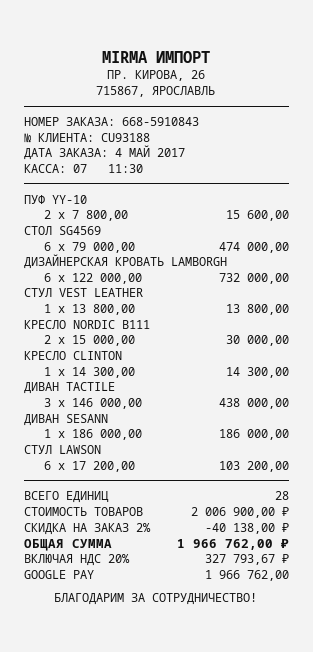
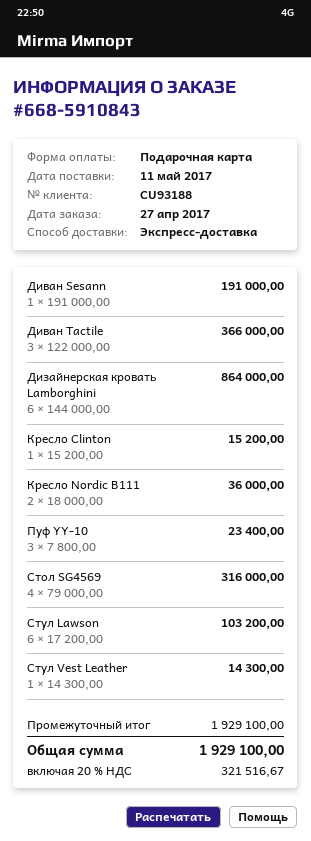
order date: 2017-05-04 -> 2017-04-27
payment method: Google Pay -> gift card
ПУФ YY-10: 2 x 7800.00 = 15600.00 -> 3 x 7800.00 = 23400.00
СТОЛ SG4569: 6 x 79000.00 = 474000.00 -> 4 x 79000.00 = 316000.00
ДИЗАЙНЕРСКАЯ КРОВАТЬ LAMBORGH: 6 x 122000.00 = 732000.00 -> 6 x 144000.00 = 864000.00
СТУЛ VEST LEATHER: 1 x 13800.00 = 13800.00 -> 1 x 14300.00 = 14300.00
КРЕСЛО NORDIC B111: 2 x 15000.00 = 30000.00 -> 2 x 18000.00 = 36000.00
КРЕСЛО CLINTON: 1 x 14300.00 = 14300.00 -> 1 x 15200.00 = 15200.00
ДИВАН TACTILE: 3 x 146000.00 = 438000.00 -> 3 x 122000.00 = 366000.00
ДИВАН SESANN: 1 x 186000.00 = 186000.00 -> 1 x 191000.00 = 191000.00
subtotal: 2006900.00 -> 1929100.00
discount: 2% = 40138.00 -> none
tax: 20% = 327793.67 -> 20% = 321516.67
total: 1966762.00 -> 1929100.00

